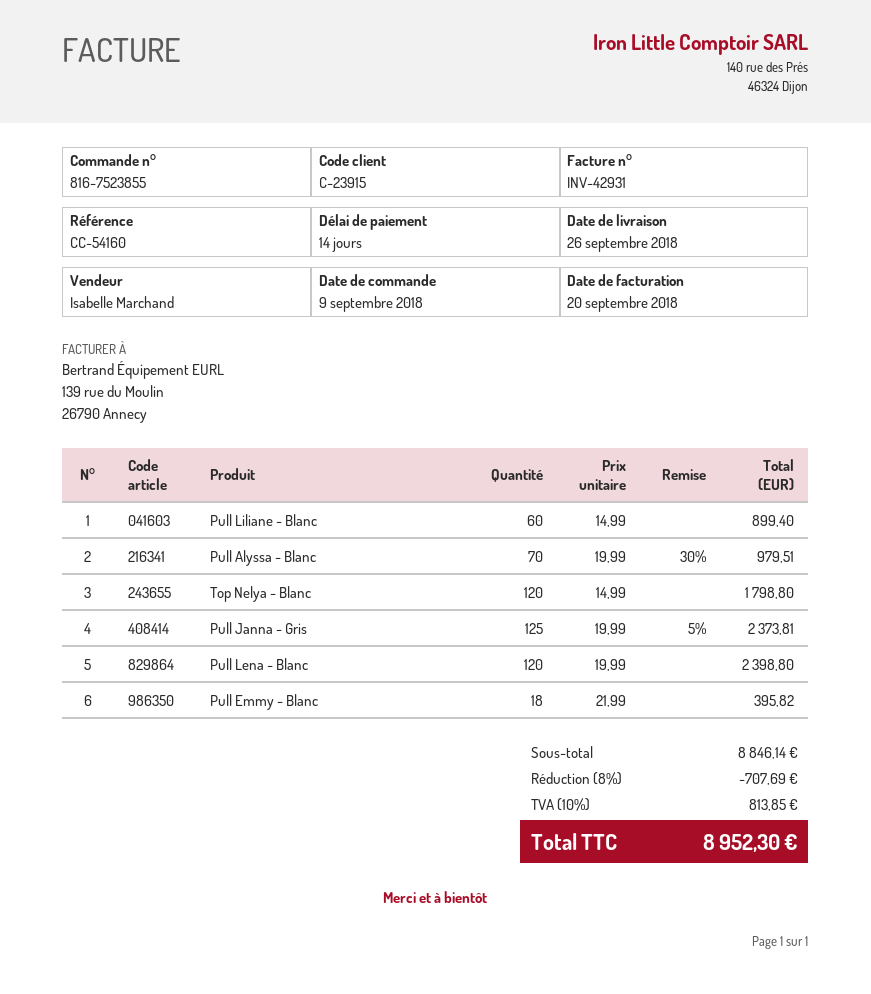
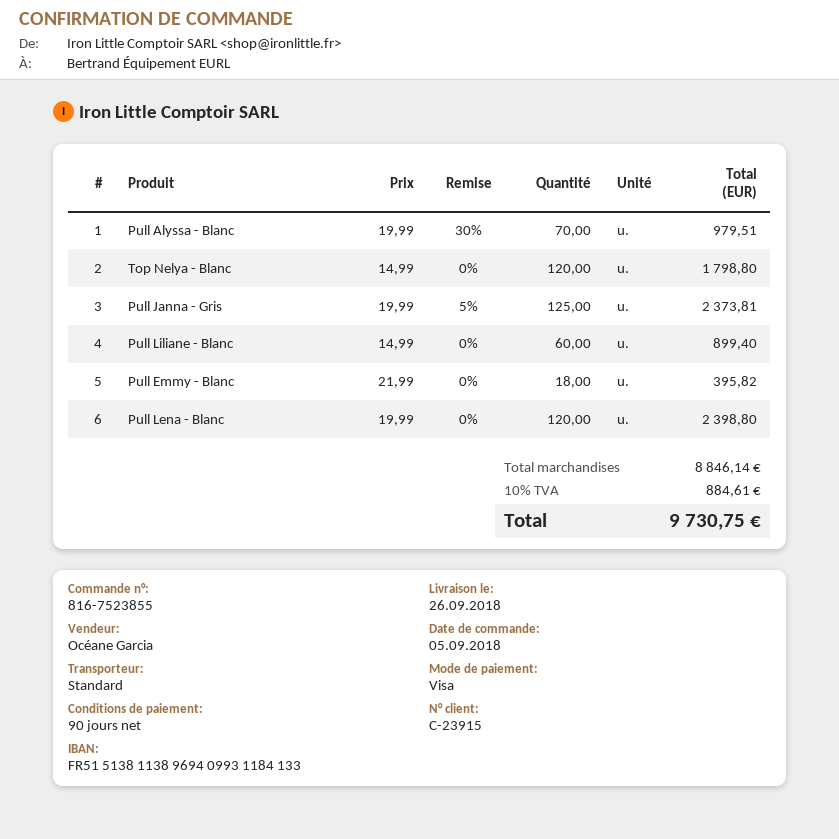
order date: 2018-09-09 -> 2018-09-05
payment terms: 14 days -> 90 days
sales rep: Isabelle Marchand -> Océane Garcia
discount: 8% = 707.69 -> none
tax: 10% = 813.85 -> 10% = 884.61
total: 8952.30 -> 9730.75

